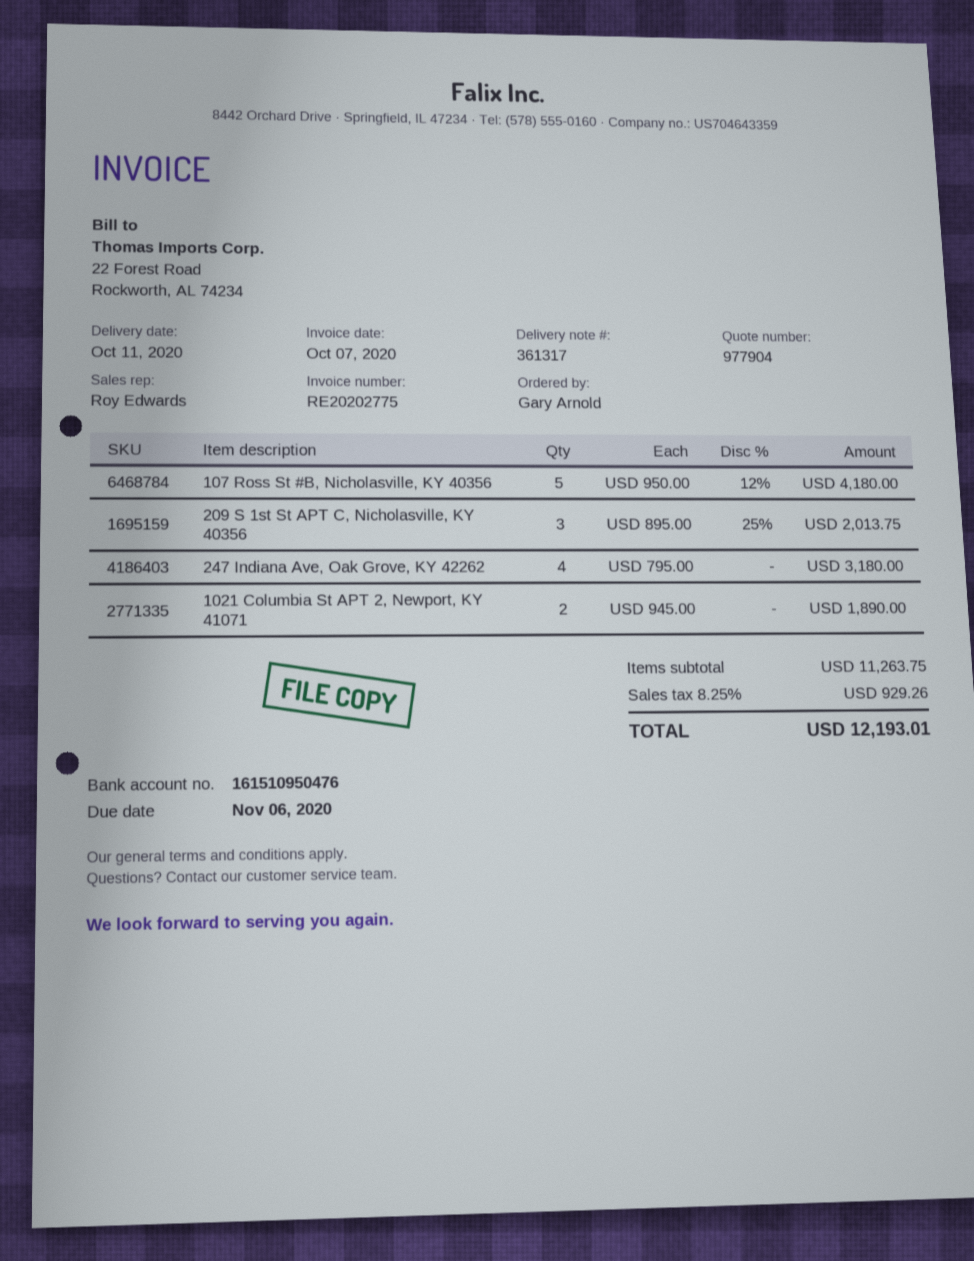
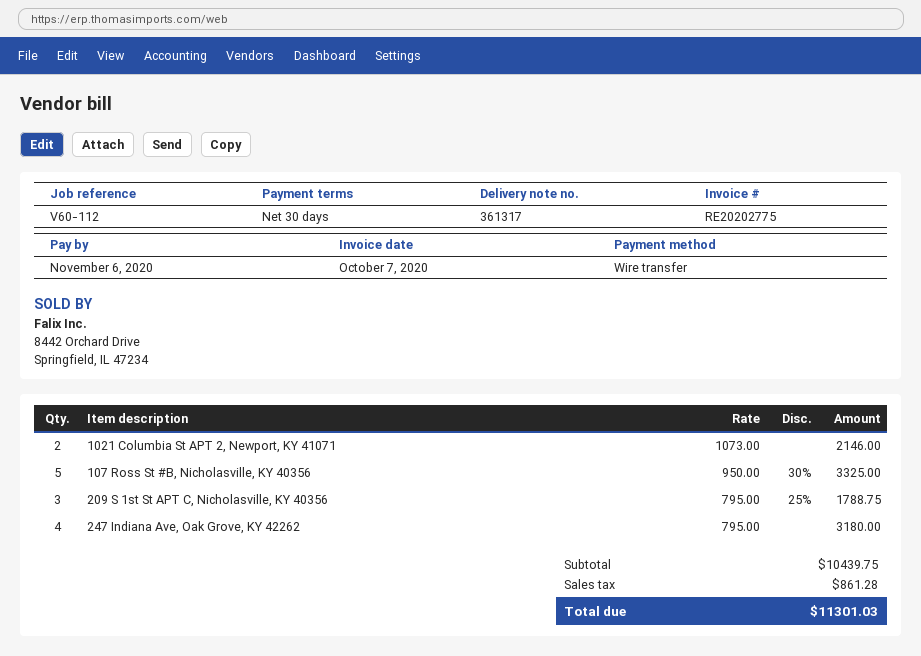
107 Ross St #B, Nicholasville, KY 40356: 5 x 950.00 - 12% = 4180.00 -> 5 x 950.00 - 30% = 3325.00
209 S 1st St APT C, Nicholasville, KY 40356: 3 x 895.00 - 25% = 2013.75 -> 3 x 795.00 - 25% = 1788.75
1021 Columbia St APT 2, Newport, KY 41071: 2 x 945.00 = 1890.00 -> 2 x 1073.00 = 2146.00
subtotal: 11263.75 -> 10439.75
tax: 929.26 -> 861.28
total: 12193.01 -> 11301.03

